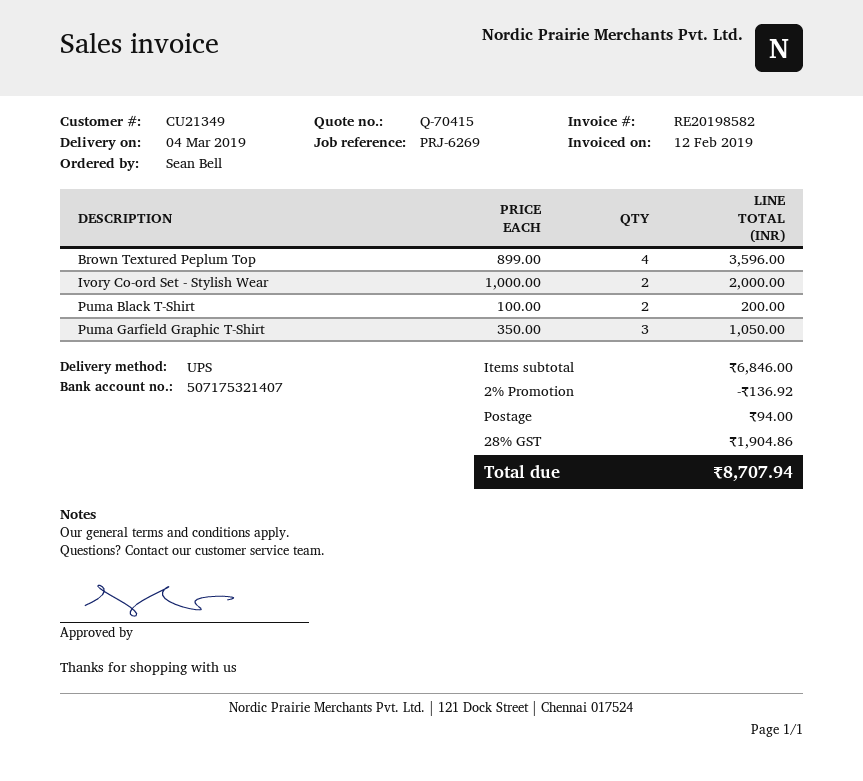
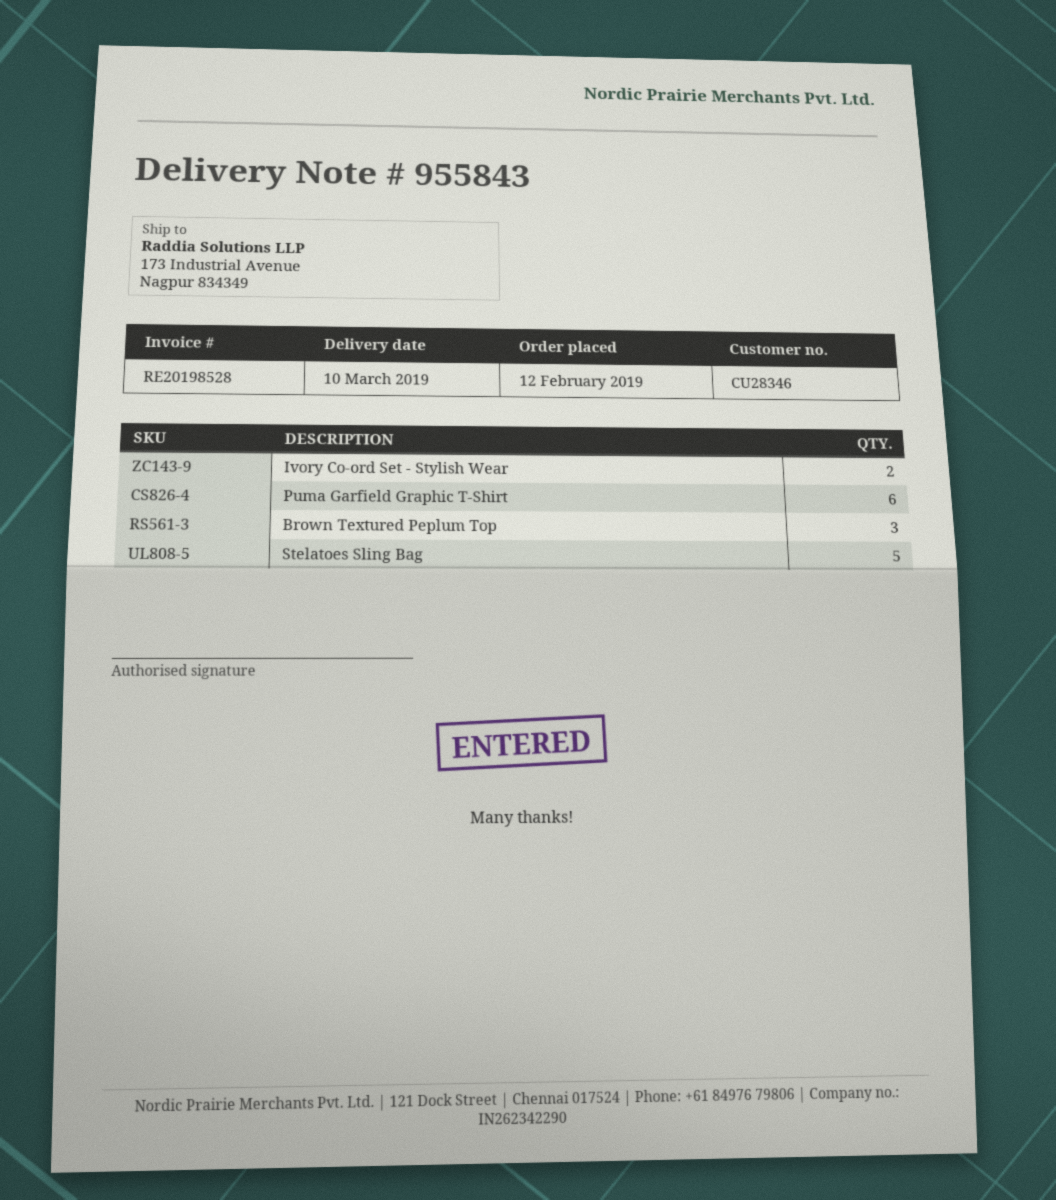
delivery date: 2019-03-04 -> 2019-03-10
invoice number: RE20198582 -> RE20198528
customer number: CU21349 -> CU28346
Brown Textured Peplum Top: 4 -> 3
Puma Black T-Shirt: 2 -> none
Puma Garfield Graphic T-Shirt: 3 -> 6
Stelatoes Sling Bag: none -> 5

